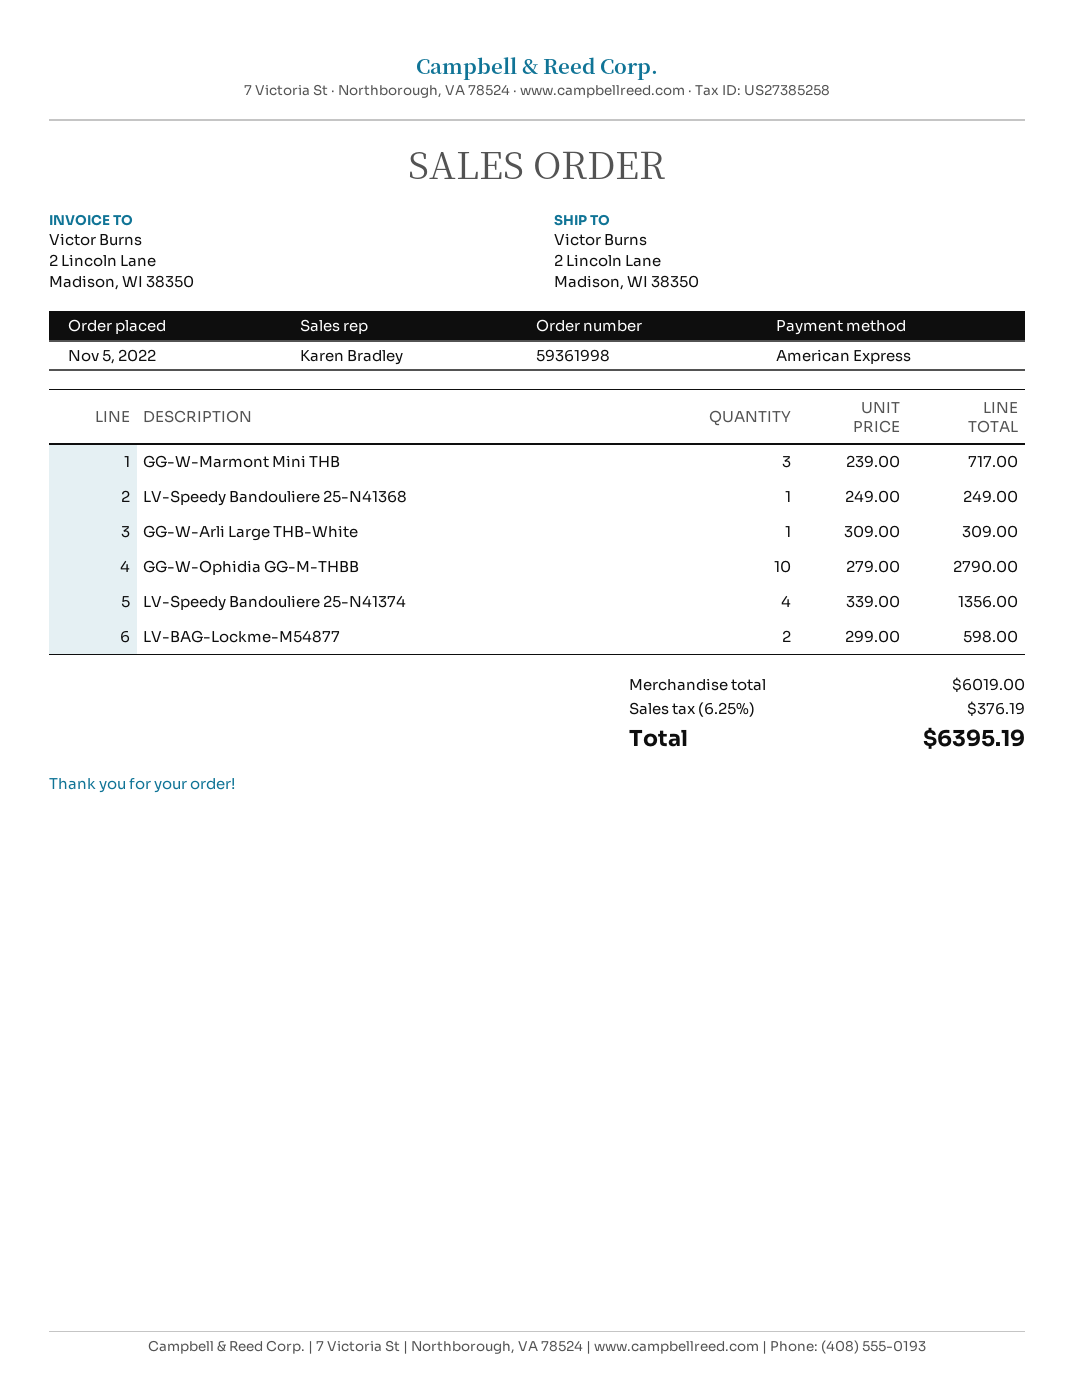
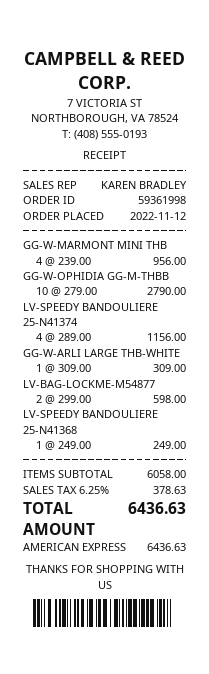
order date: 2022-11-05 -> 2022-11-12
GG-W-Marmont Mini THB: 3 x 239.00 = 717.00 -> 4 x 239.00 = 956.00
LV-Speedy Bandouliere 25-N41374: 4 x 339.00 = 1356.00 -> 4 x 289.00 = 1156.00
subtotal: 6019.00 -> 6058.00
tax: 6.25% = 376.19 -> 6.25% = 378.63
total: 6395.19 -> 6436.63

